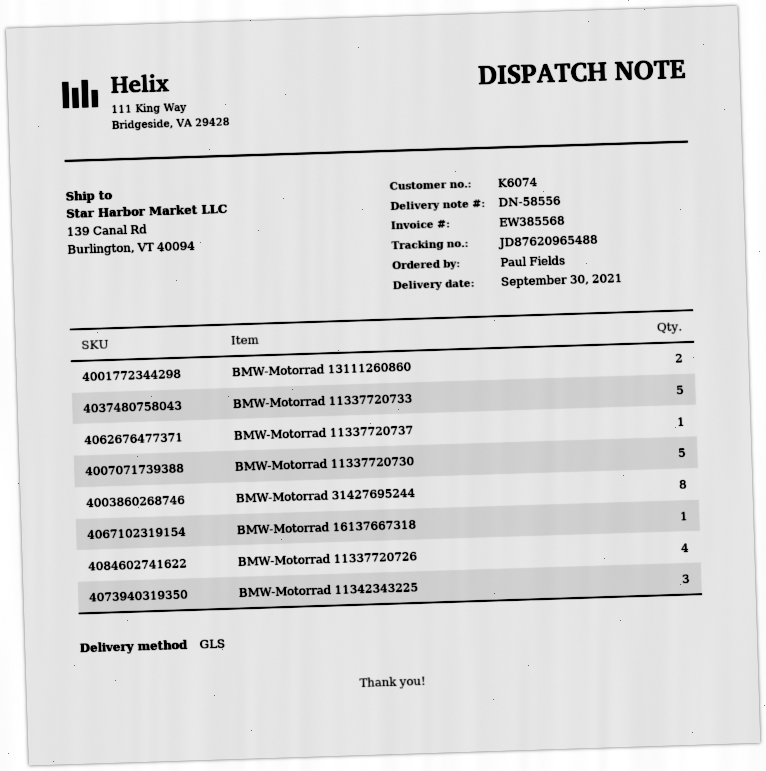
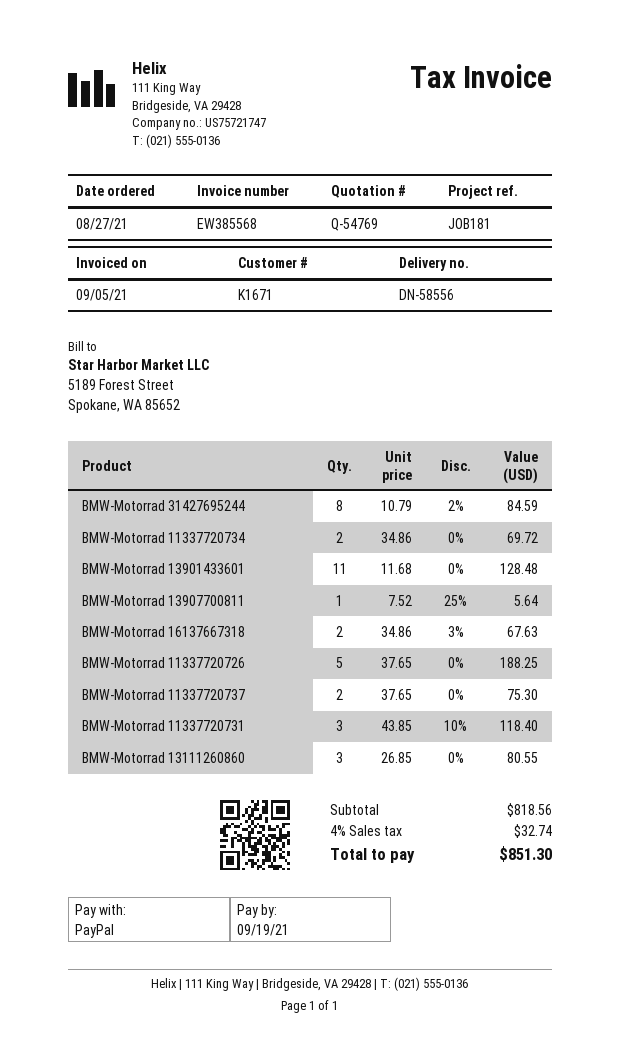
customer number: K6074 -> K1671
BMW-Motorrad 13111260860: 2 -> 3
BMW-Motorrad 11337720733: 5 -> none
BMW-Motorrad 11337720737: 1 -> 2
BMW-Motorrad 11337720730: 5 -> none
BMW-Motorrad 16137667318: 1 -> 2
BMW-Motorrad 11337720726: 4 -> 5
BMW-Motorrad 11342343225: 3 -> none
BMW-Motorrad 11337720734: none -> 2
BMW-Motorrad 13901433601: none -> 11
BMW-Motorrad 13907700811: none -> 1
BMW-Motorrad 11337720731: none -> 3

